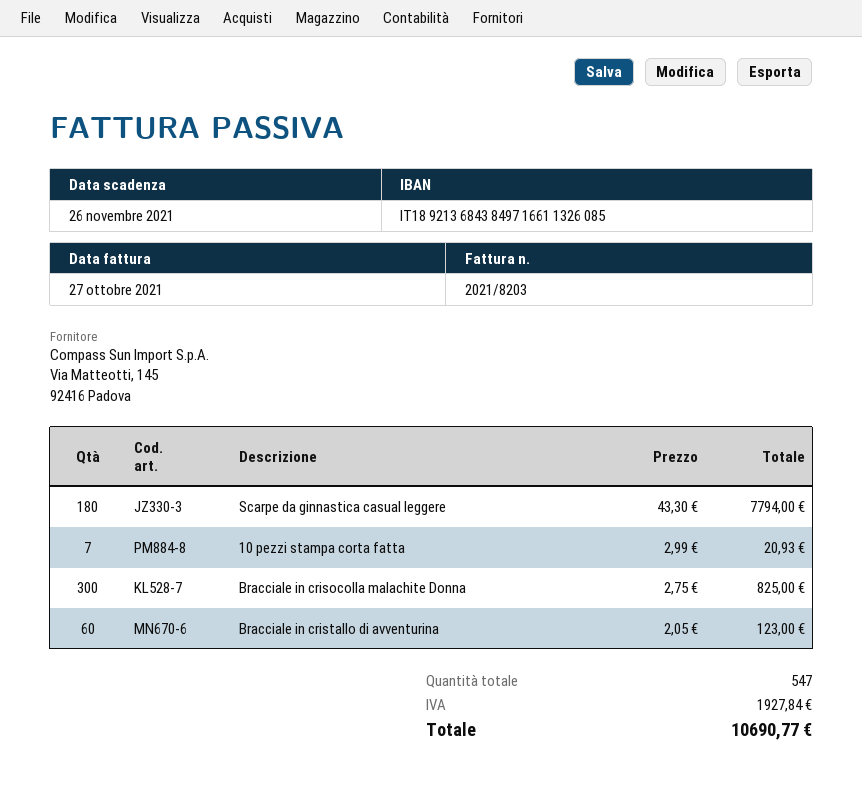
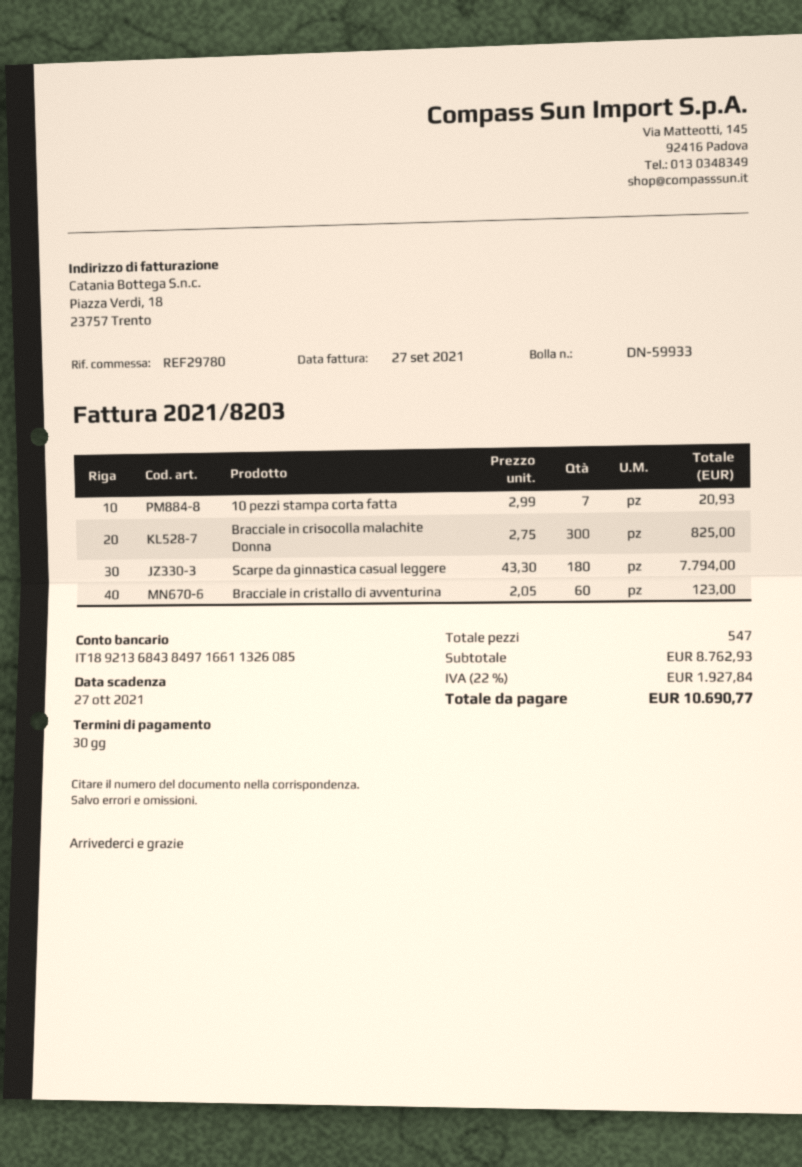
invoice date: 2021-10-27 -> 2021-09-27
due date: 2021-11-26 -> 2021-10-27

